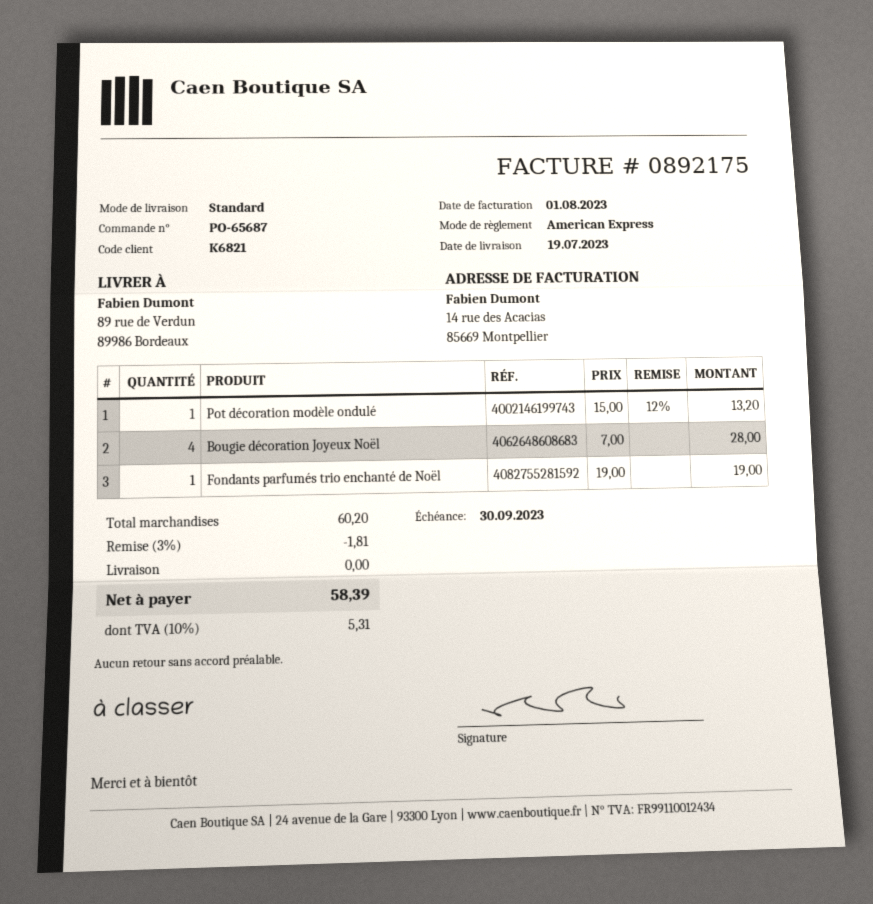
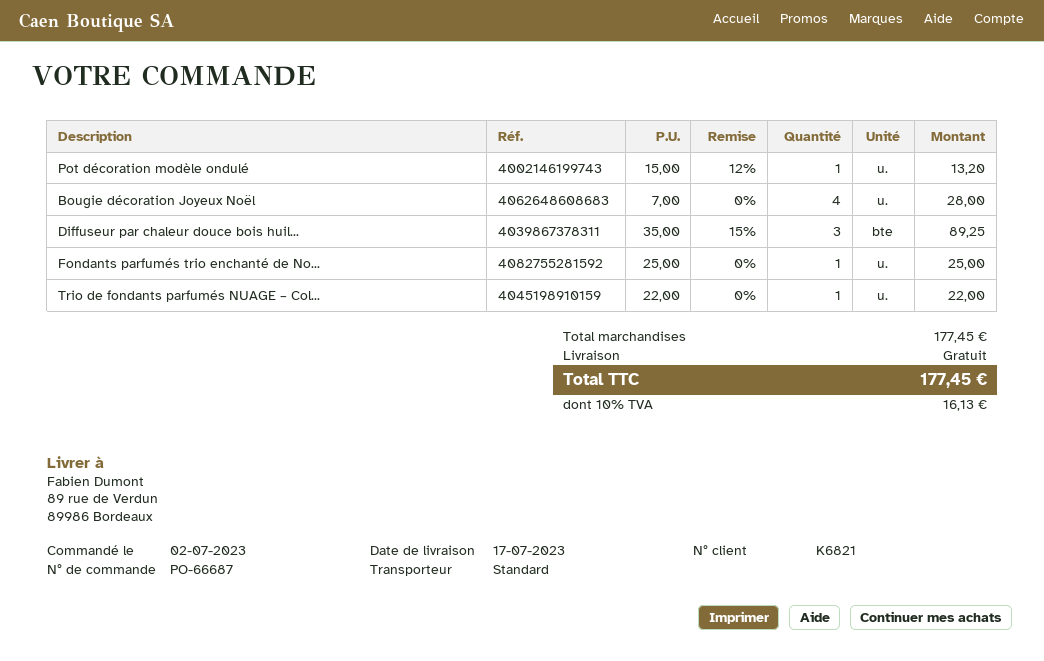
order number: PO-65687 -> PO-66687
delivery date: 2023-07-19 -> 2023-07-17
Fondants parfumés trio enchanté de Noël: 1 x 19.00 = 19.00 -> 1 x 25.00 = 25.00
Diffuseur par chaleur douce bois huil...: none -> 3 x 35.00 - 15% = 89.25
Trio de fondants parfumés NUAGE – Col...: none -> 1 x 22.00 = 22.00
subtotal: 60.20 -> 177.45
discount: 3% = 1.81 -> none
tax: 10% = 5.31 -> 10% = 16.13
total: 58.39 -> 177.45

